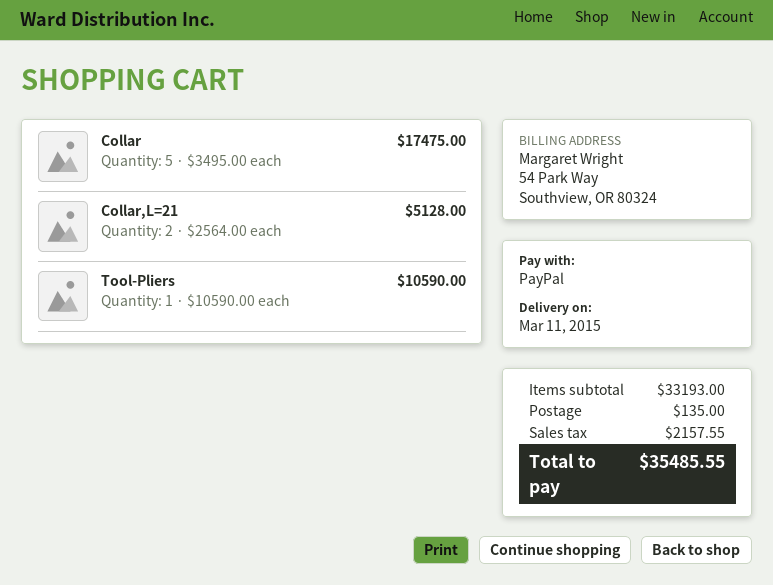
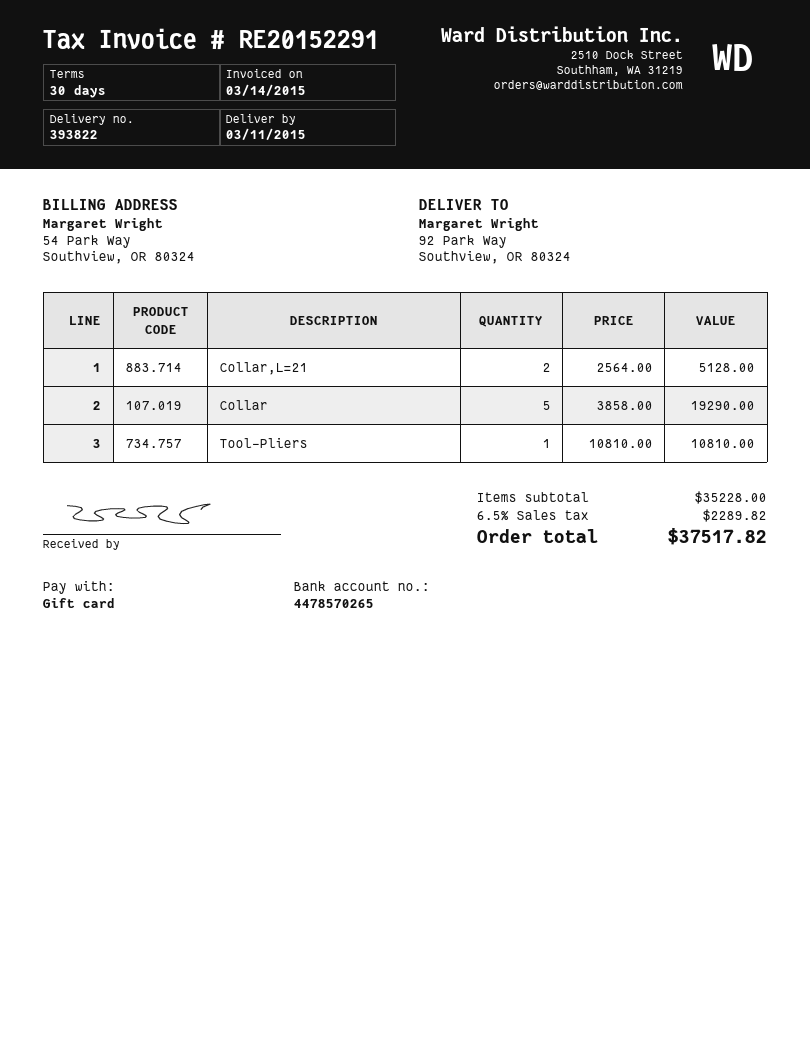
payment method: PayPal -> gift card
Collar: 5 x 3495.00 = 17475.00 -> 5 x 3858.00 = 19290.00
Tool-Pliers: 1 x 10590.00 = 10590.00 -> 1 x 10810.00 = 10810.00
subtotal: 33193.00 -> 35228.00
shipping: 135.00 -> none
tax: 2157.55 -> 2289.82
total: 35485.55 -> 37517.82

